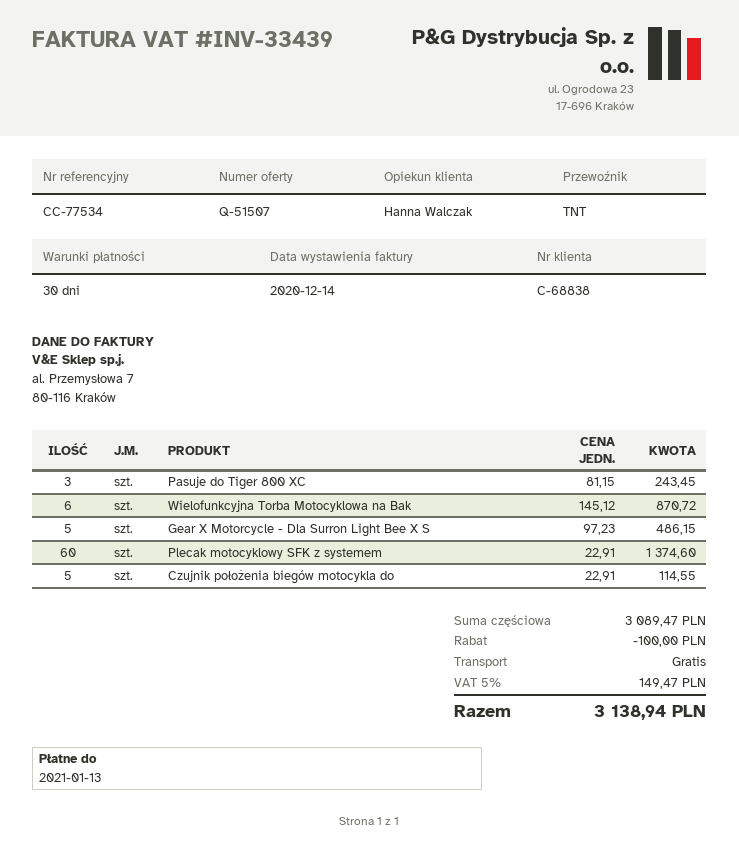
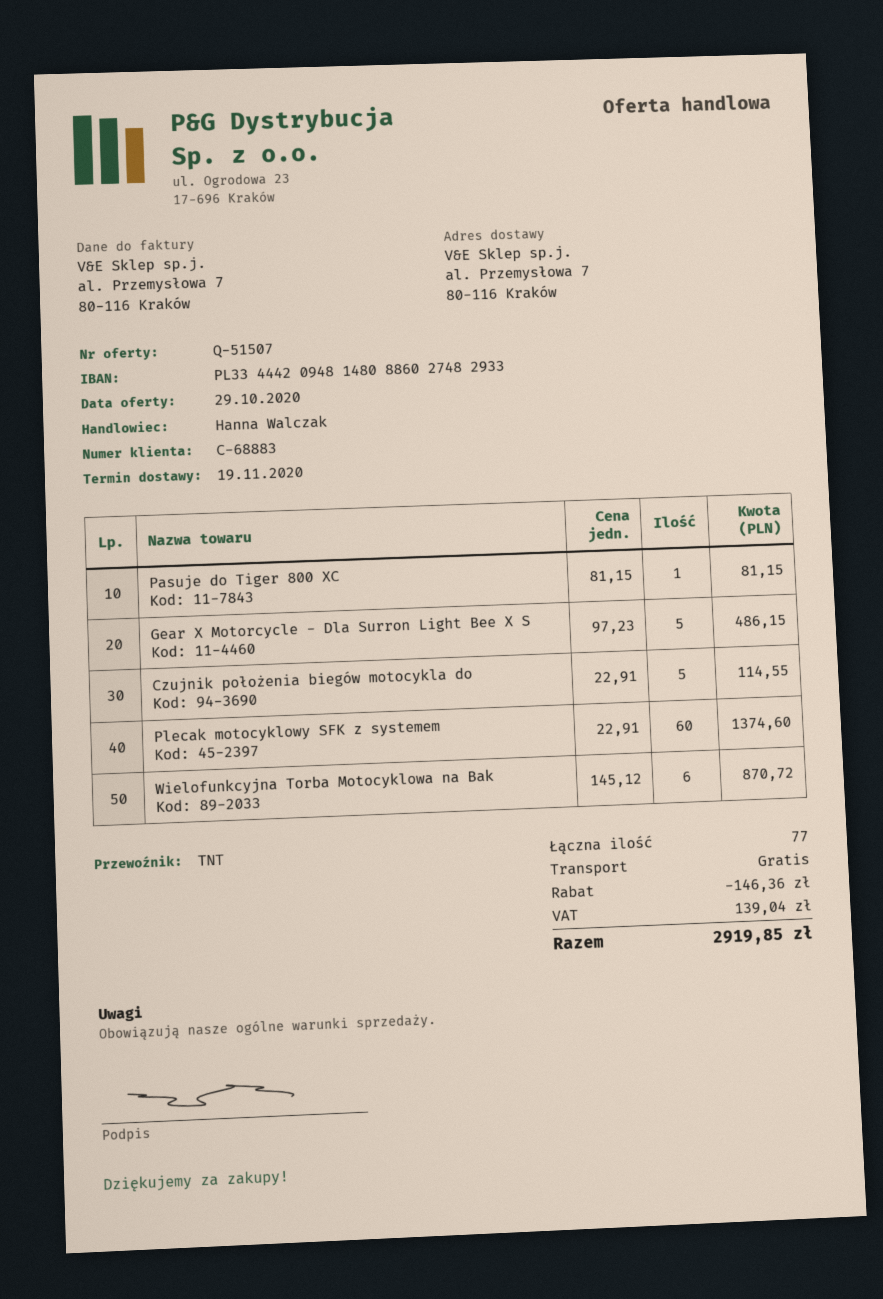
customer number: C-68838 -> C-68883
Pasuje do Tiger 800 XC: 3 x 81.15 = 243.45 -> 1 x 81.15 = 81.15
discount: 100.00 -> 146.36
tax: 149.47 -> 139.04
total: 3138.94 -> 2919.85

